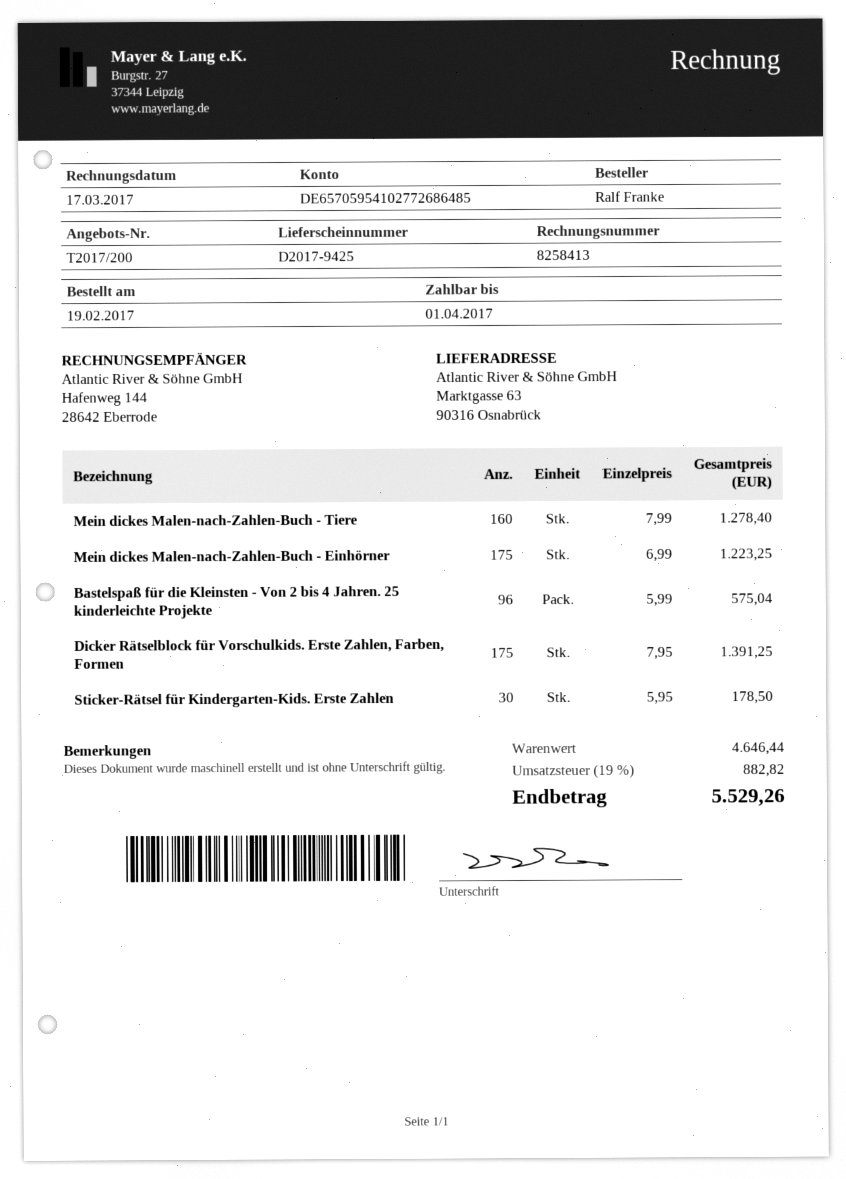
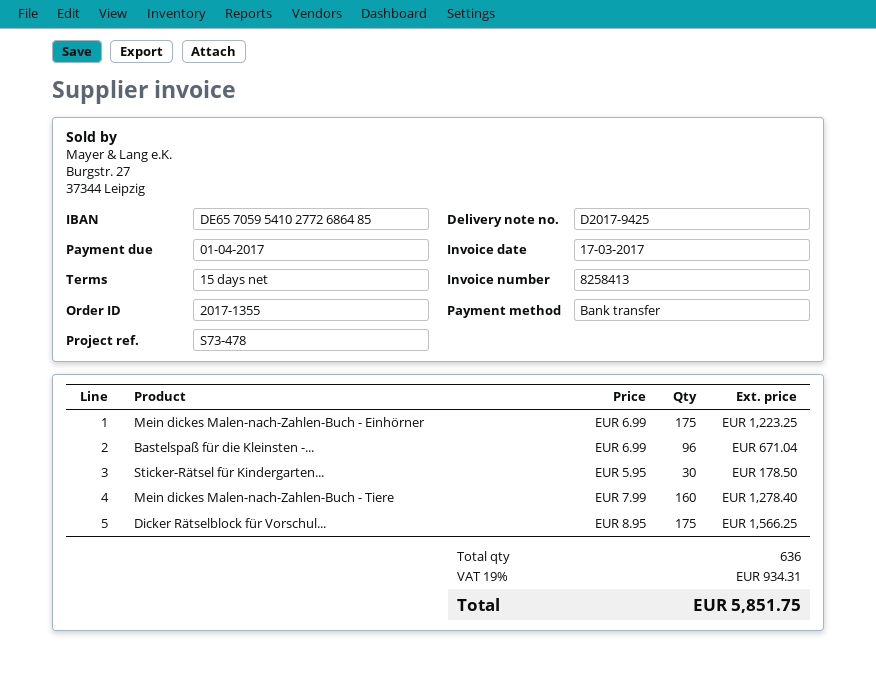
Bastelspaß für die Kleinsten - Von 2 bis 4 Jahren. 25 kinderleichte Projekte: 96 x 5.99 = 575.04 -> 96 x 6.99 = 671.04
Dicker Rätselblock für Vorschulkids. Erste Zahlen, Farben, Formen: 175 x 7.95 = 1391.25 -> 175 x 8.95 = 1566.25
tax: 19% = 882.82 -> 19% = 934.31
total: 5529.26 -> 5851.75

